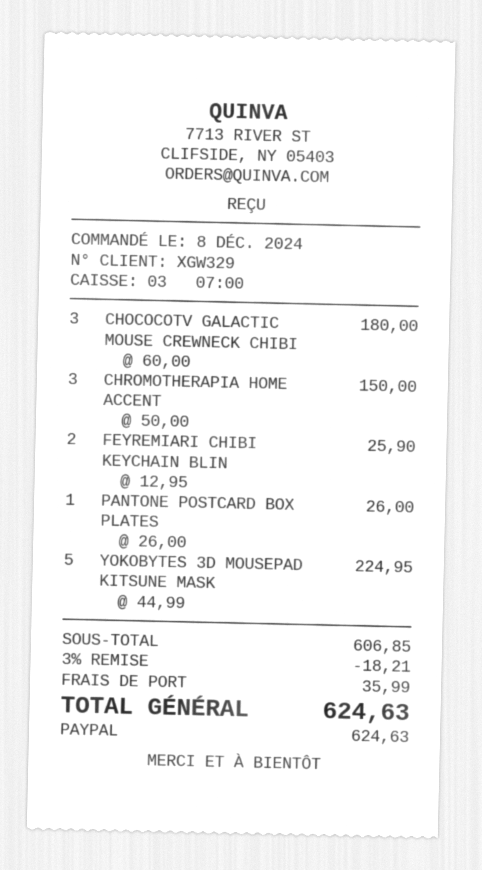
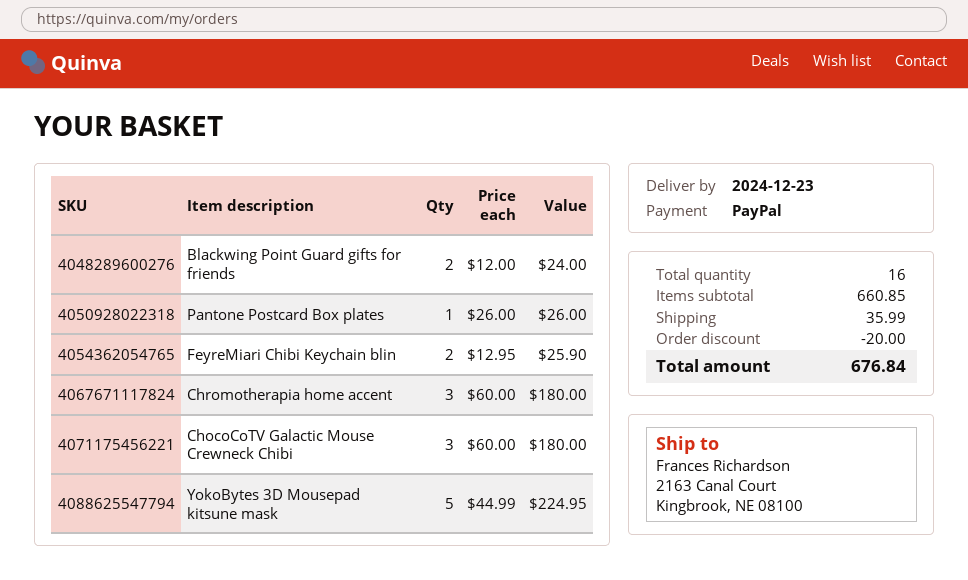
CHROMOTHERAPIA HOME ACCENT: 3 x 50.00 = 150.00 -> 3 x 60.00 = 180.00
Blackwing Point Guard gifts for friends: none -> 2 x 12.00 = 24.00
subtotal: 606.85 -> 660.85
discount: 18.21 -> 20.00
total: 624.63 -> 676.84

